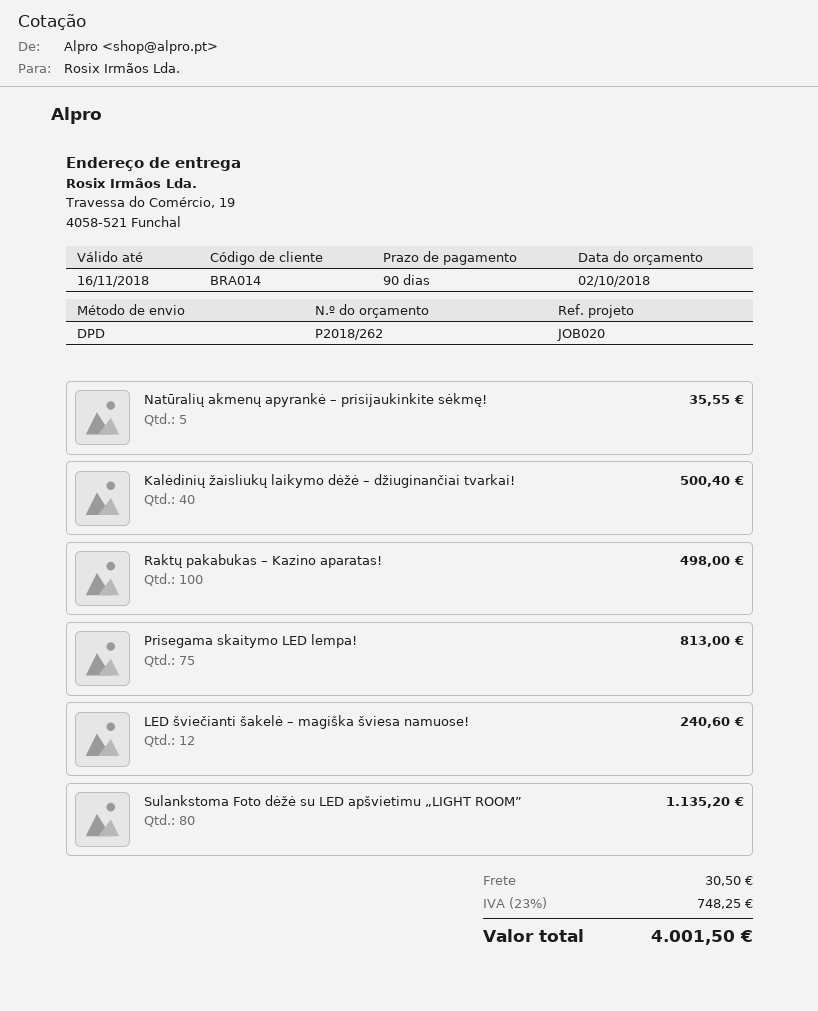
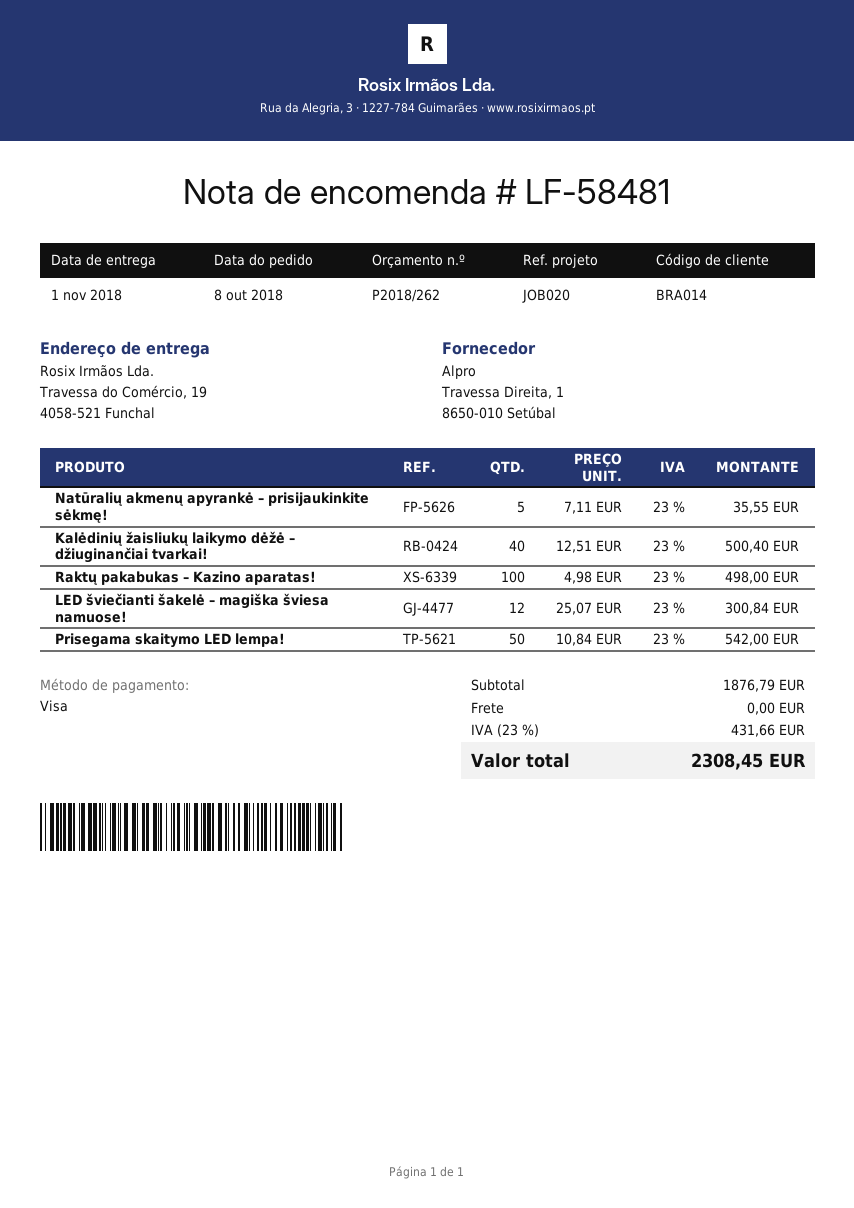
Prisegama skaitymo LED lempa!: 75 for 813.00 -> 50 for 542.00
LED šviečianti šakelė – magiška šviesa namuose!: 12 for 240.60 -> 12 for 300.84
Sulankstoma Foto dėžė su LED apšvietimu „LIGHT ROOM”: 80 for 1135.20 -> none
shipping: 30.50 -> 0.00
tax: 23% = 748.25 -> 23% = 431.66
total: 4001.50 -> 2308.45

